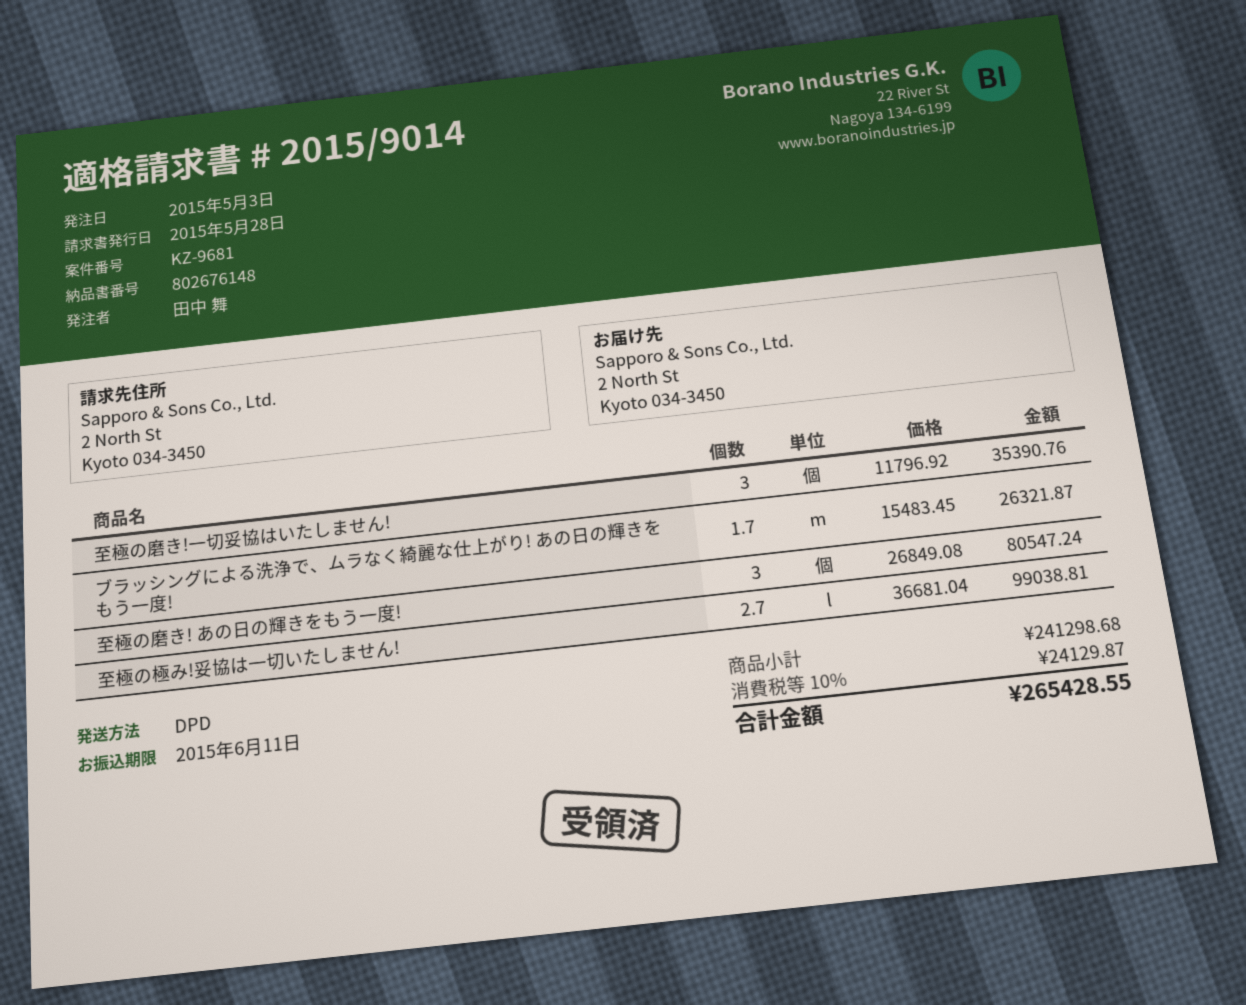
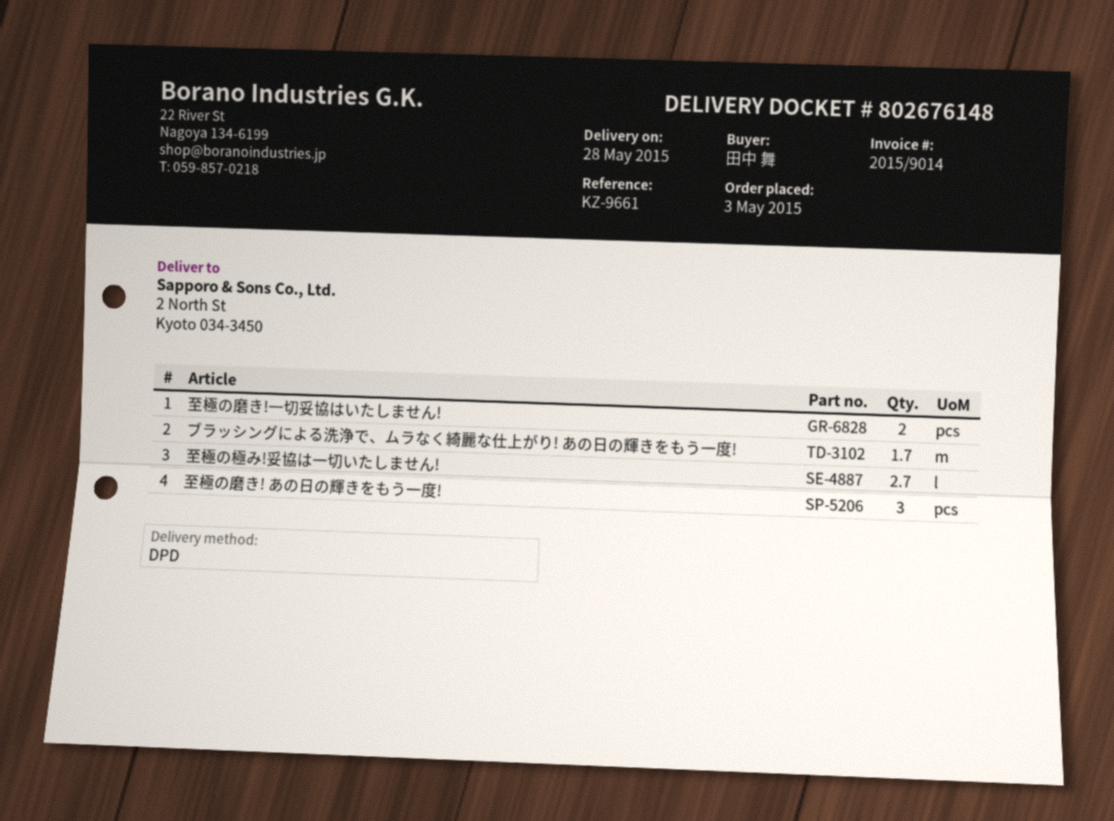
reference: KZ-9681 -> KZ-9661
至極の磨き!一切妥協はいたしません!: 3 -> 2

